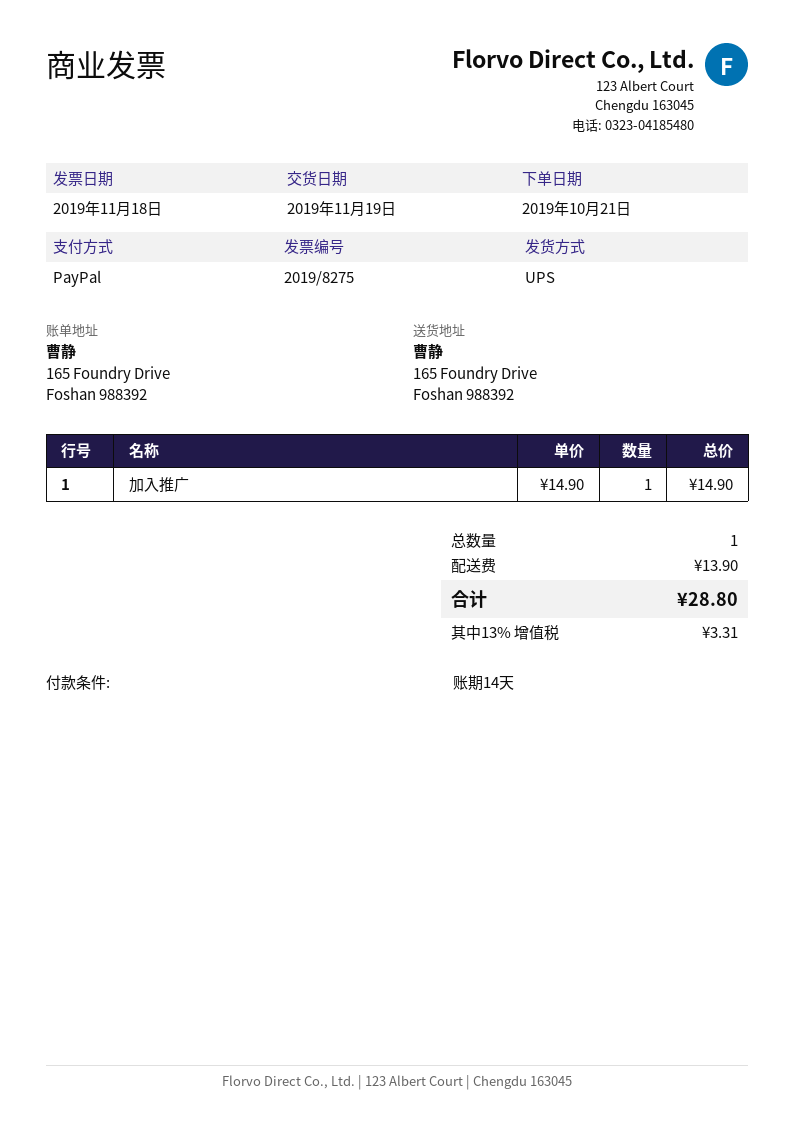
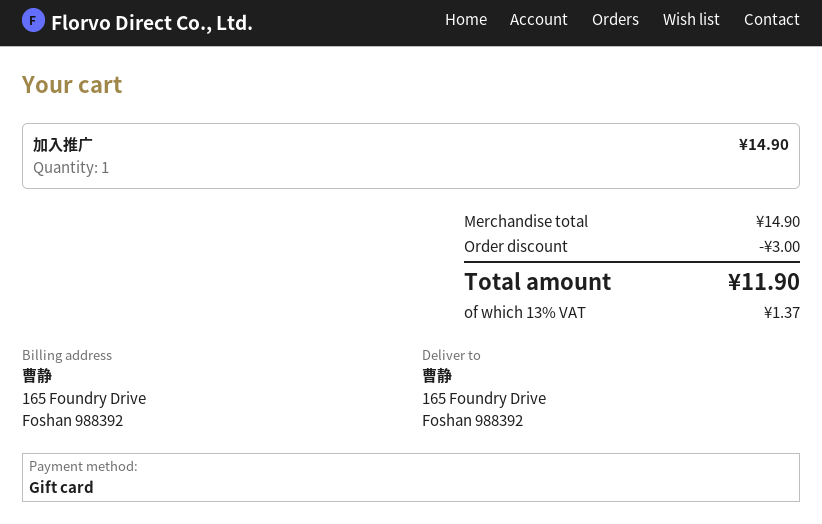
payment method: PayPal -> gift card
discount: none -> 3.00
shipping: 13.90 -> none
tax: 13% = 3.31 -> 13% = 1.37
total: 28.80 -> 11.90

